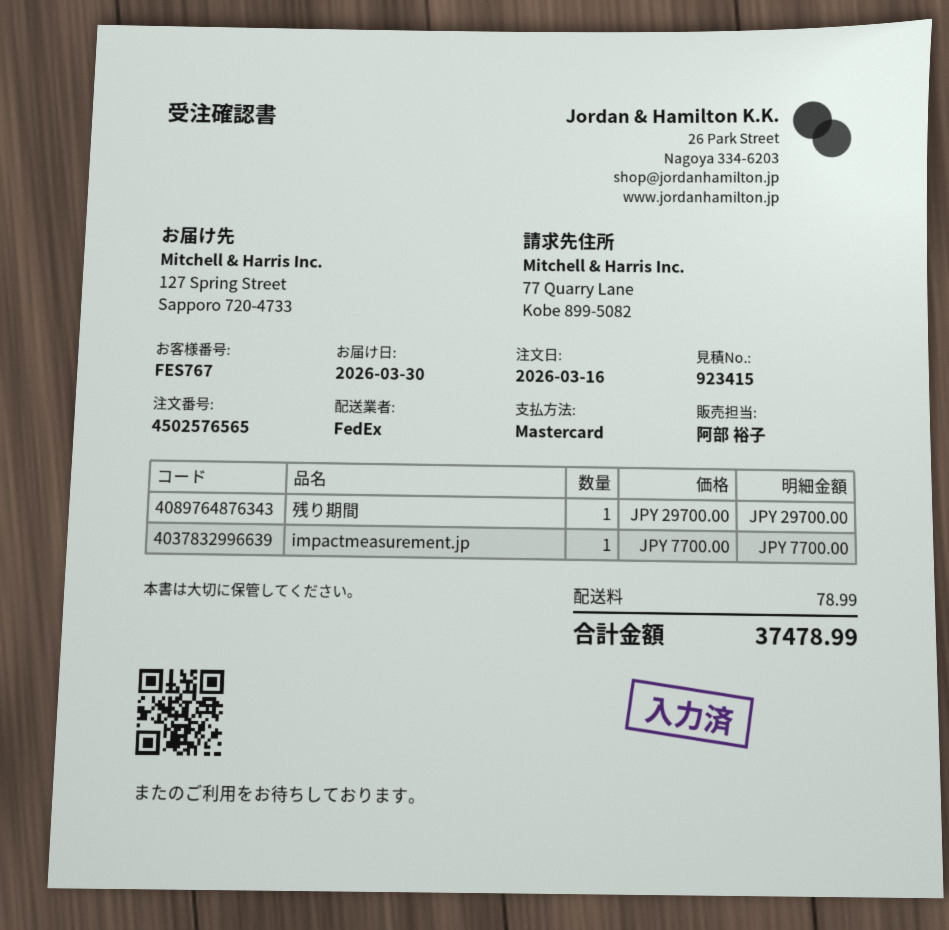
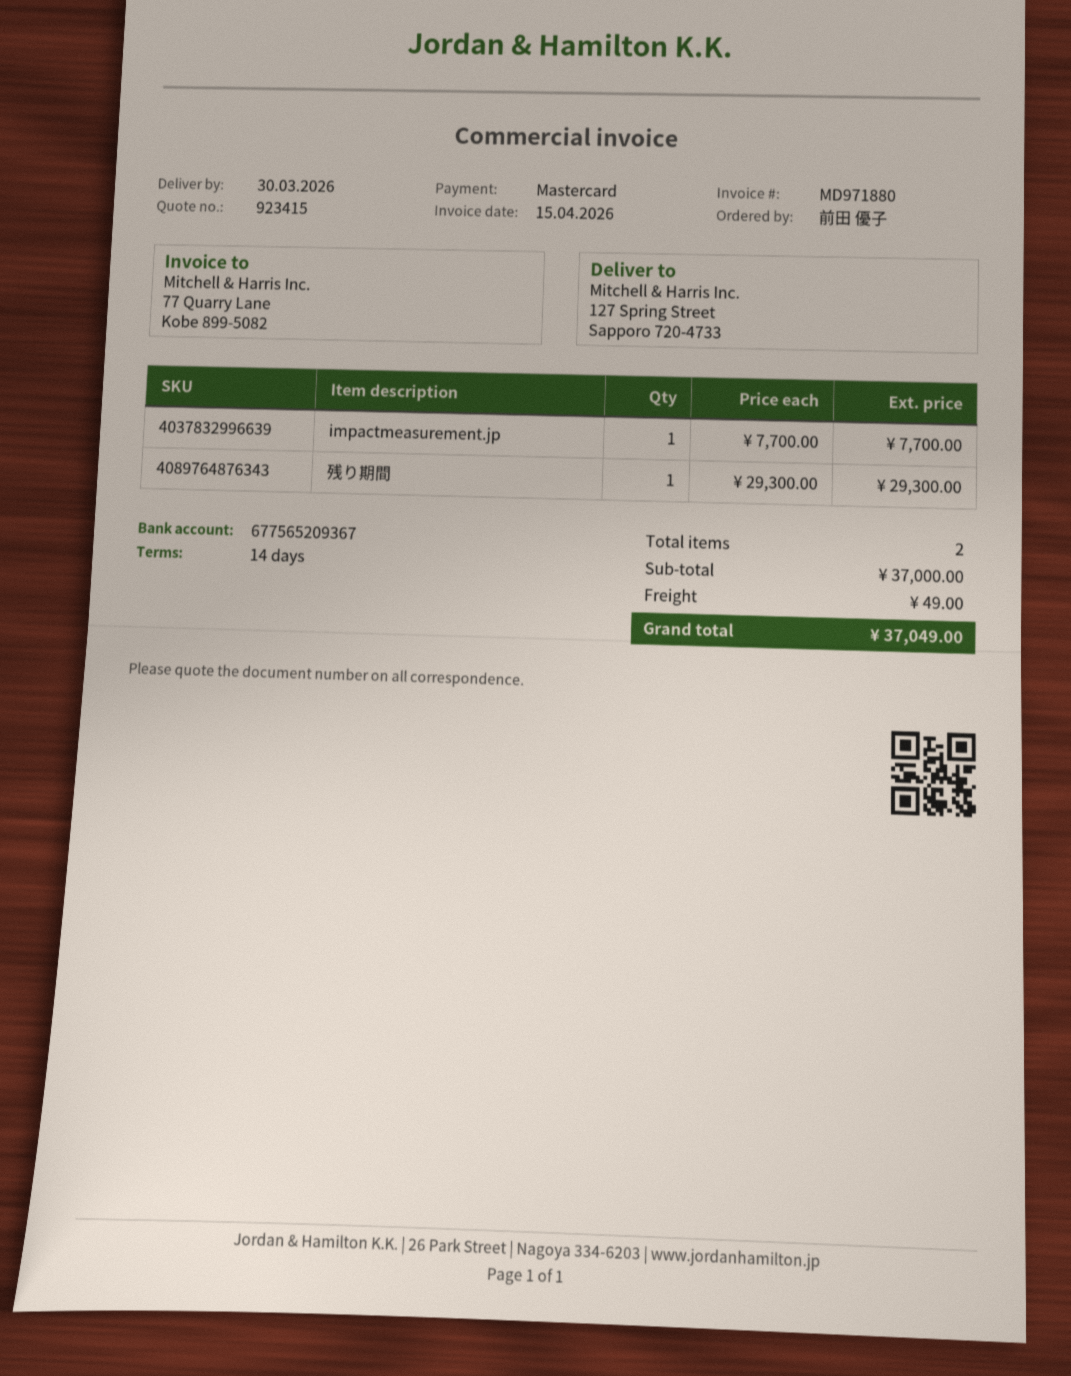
残り期間: 1 x 29700.00 = 29700.00 -> 1 x 29300.00 = 29300.00
shipping: 78.99 -> 49.00
total: 37478.99 -> 37049.00

